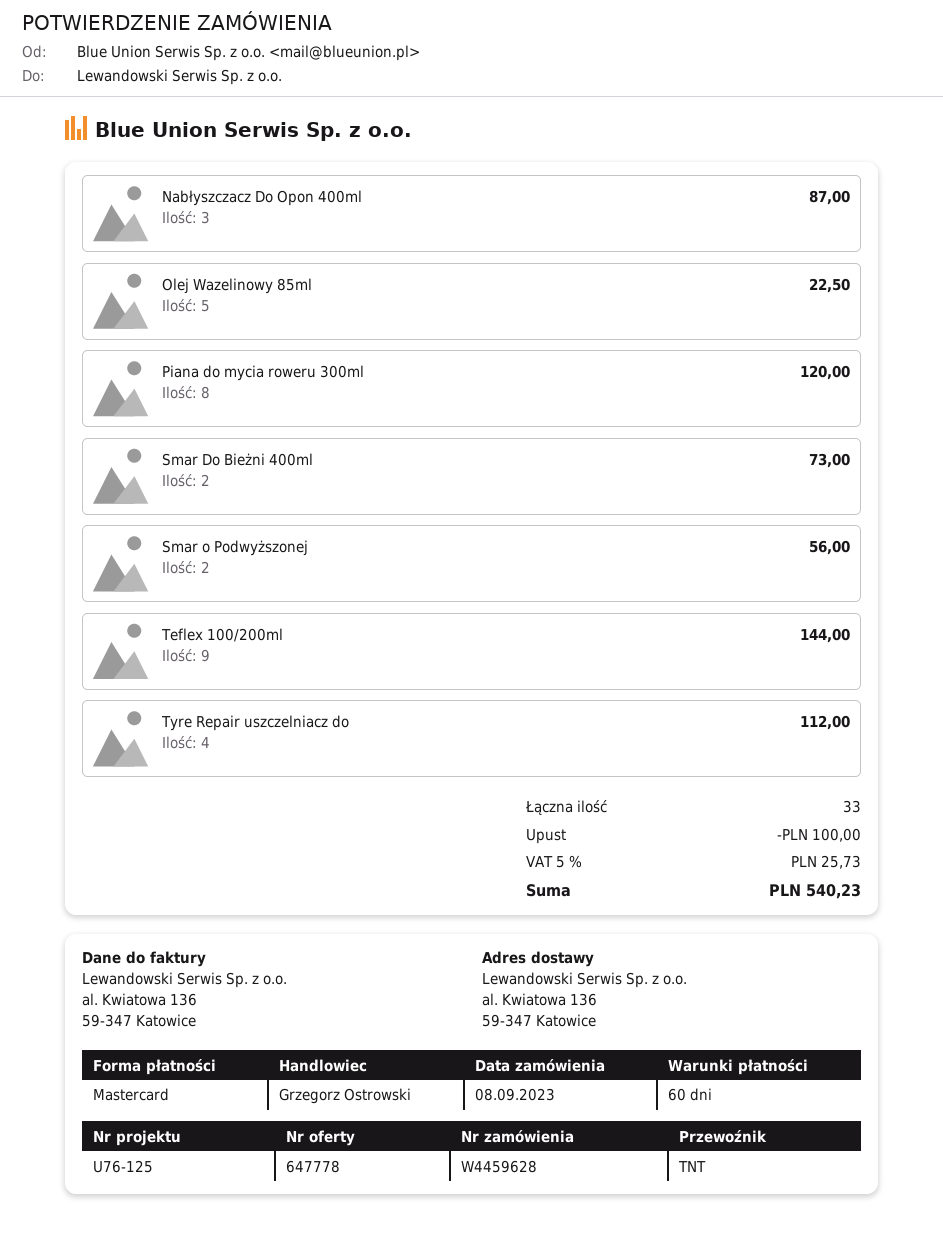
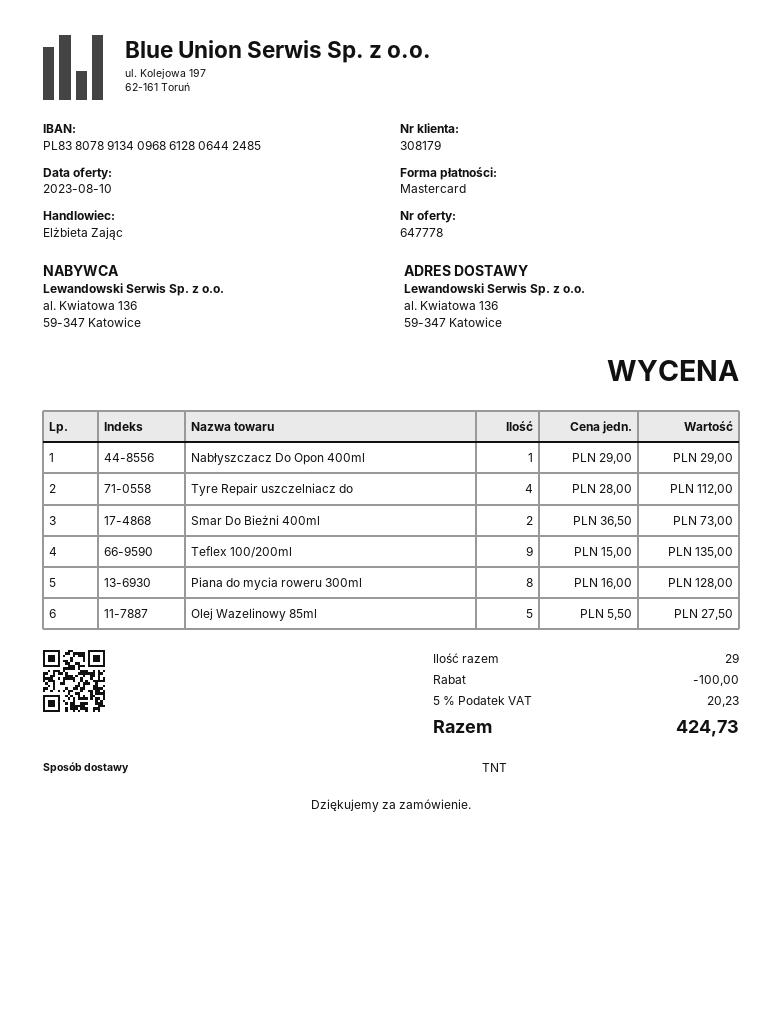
sales rep: Grzegorz Ostrowski -> Elżbieta Zając
Nabłyszczacz Do Opon 400ml: 3 for 87.00 -> 1 for 29.00
Olej Wazelinowy 85ml: 5 for 22.50 -> 5 for 27.50
Piana do mycia roweru 300ml: 8 for 120.00 -> 8 for 128.00
Smar o Podwyższonej: 2 for 56.00 -> none
Teflex 100/200ml: 9 for 144.00 -> 9 for 135.00
total quantity: 33 -> 29
tax: 5% = 25.73 -> 5% = 20.23
total: 540.23 -> 424.73

